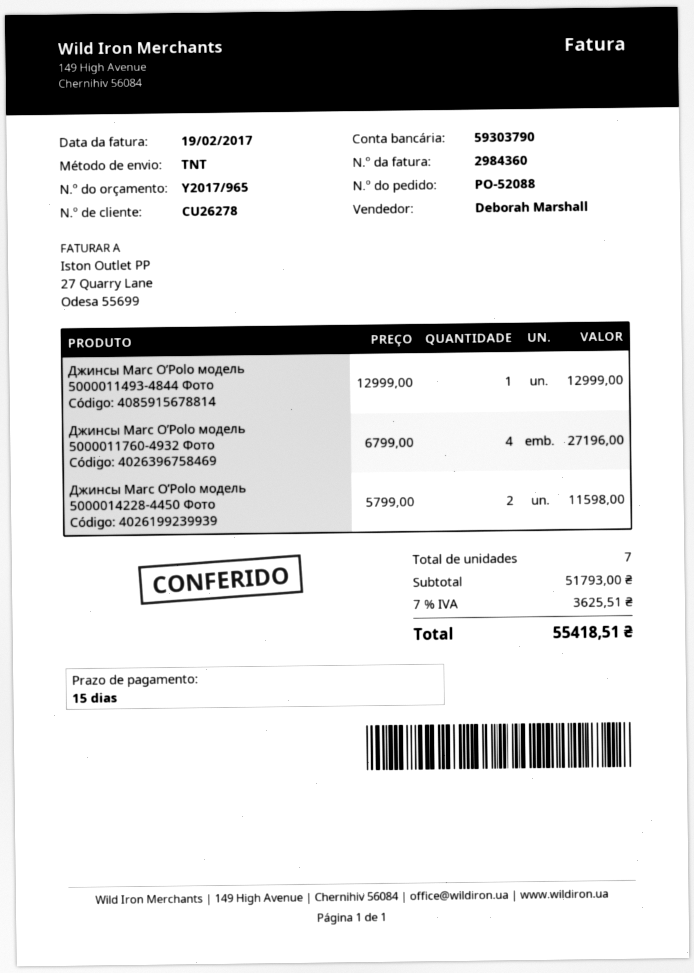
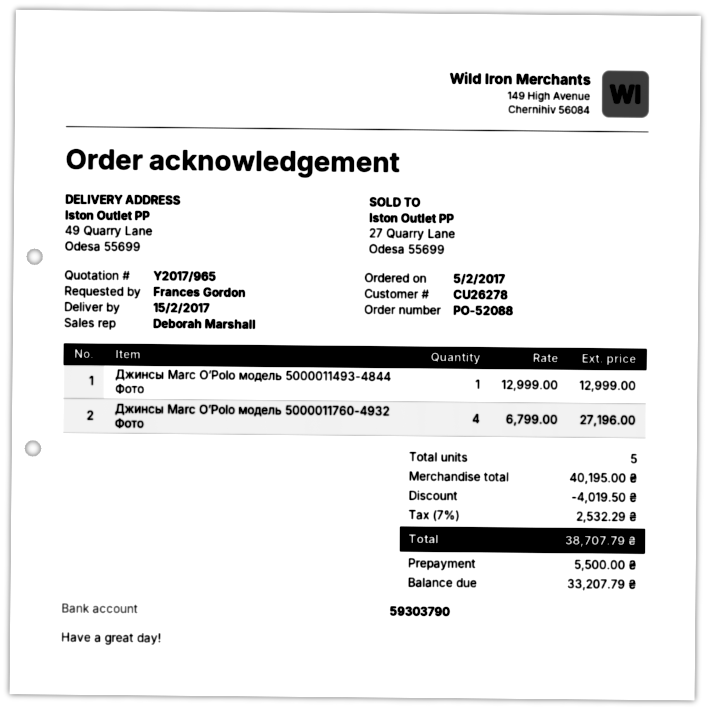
Джинсы Marc O’Polo модель 5000014228-4450 Фото: 2 x 5799.00 = 11598.00 -> none
total quantity: 7 -> 5
subtotal: 51793.00 -> 40195.00
discount: none -> 4019.50
tax: 7% = 3625.51 -> 7% = 2532.29
total: 55418.51 -> 38707.79

